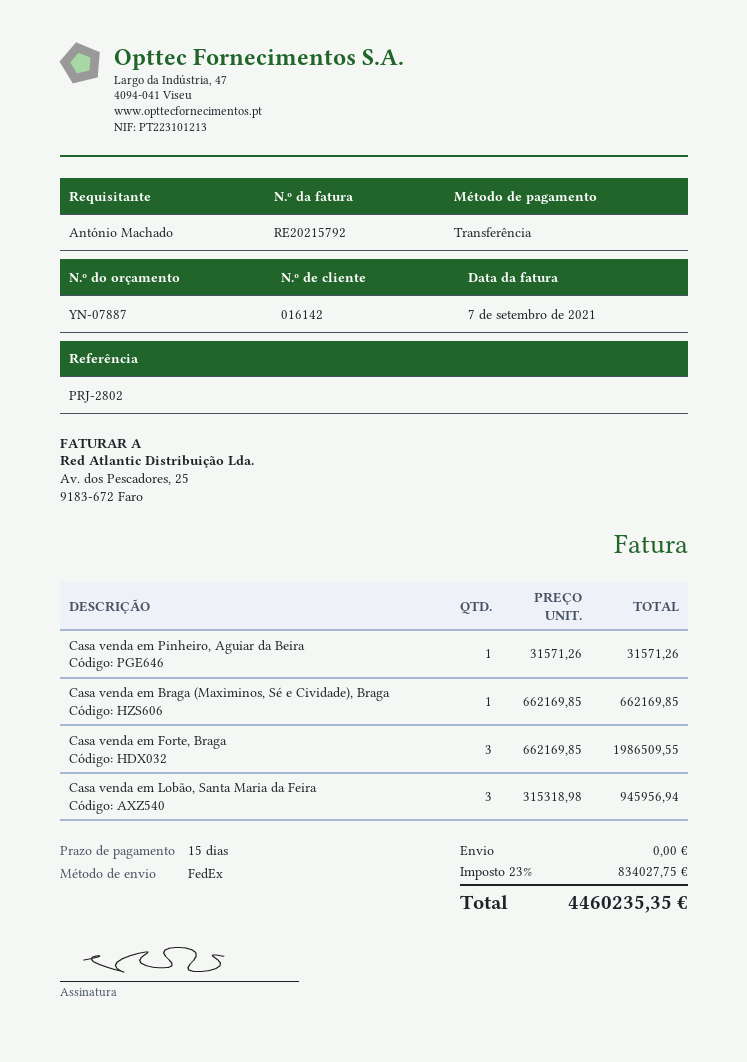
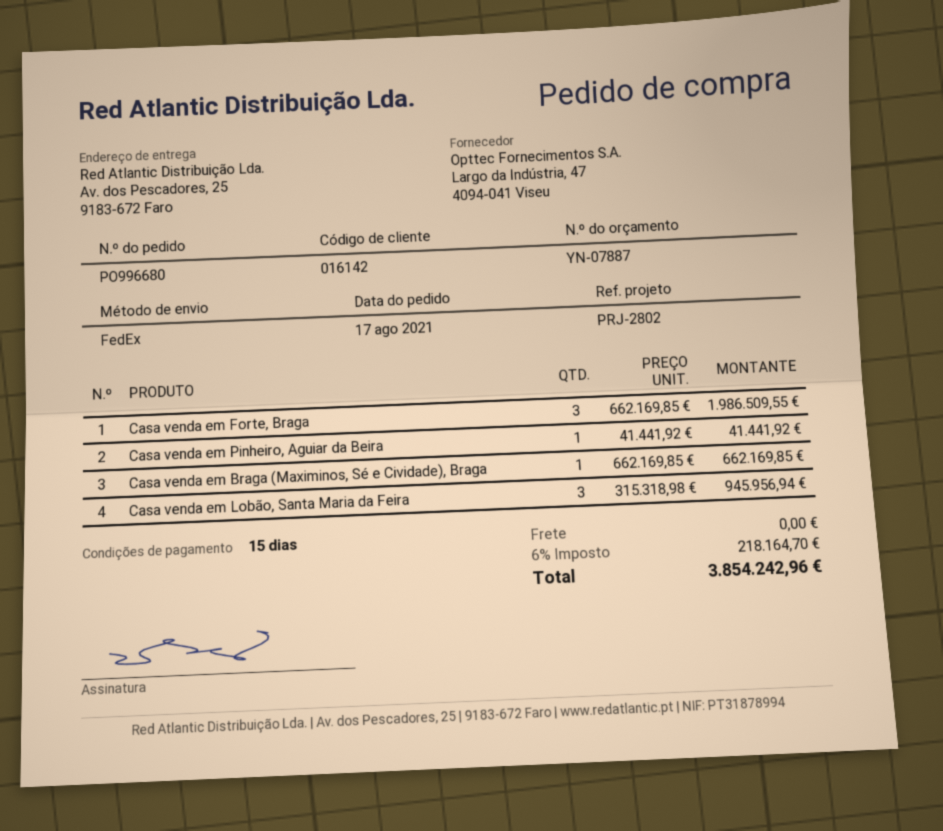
Casa venda em Pinheiro, Aguiar da Beira: 1 x 31571.26 = 31571.26 -> 1 x 41441.92 = 41441.92
tax: 23% = 834027.75 -> 6% = 218164.70
total: 4460235.35 -> 3854242.96

